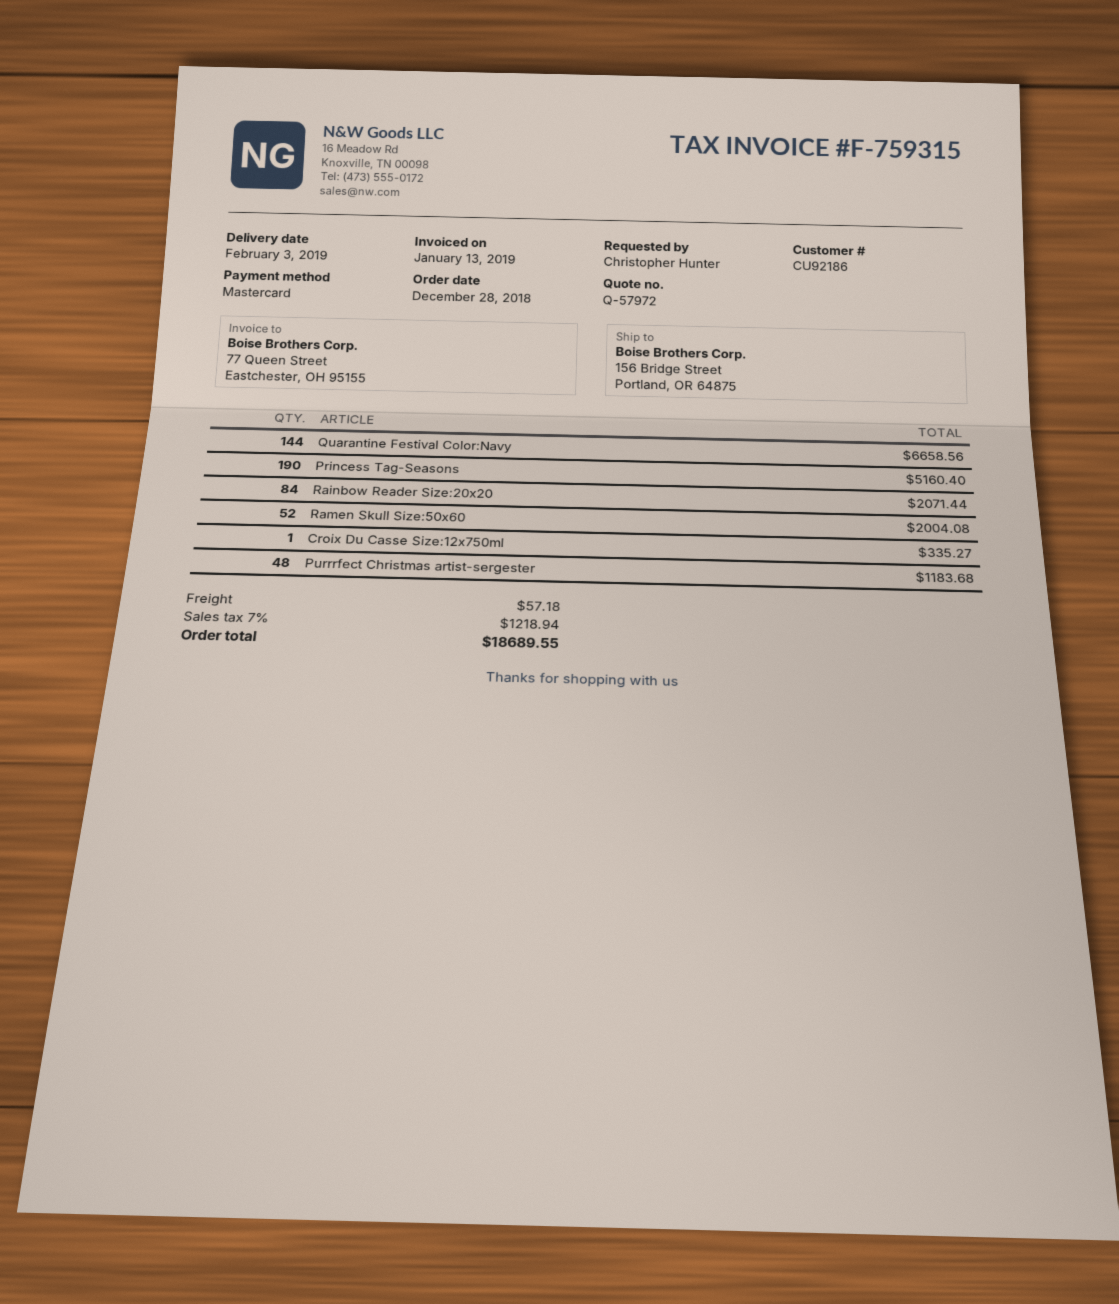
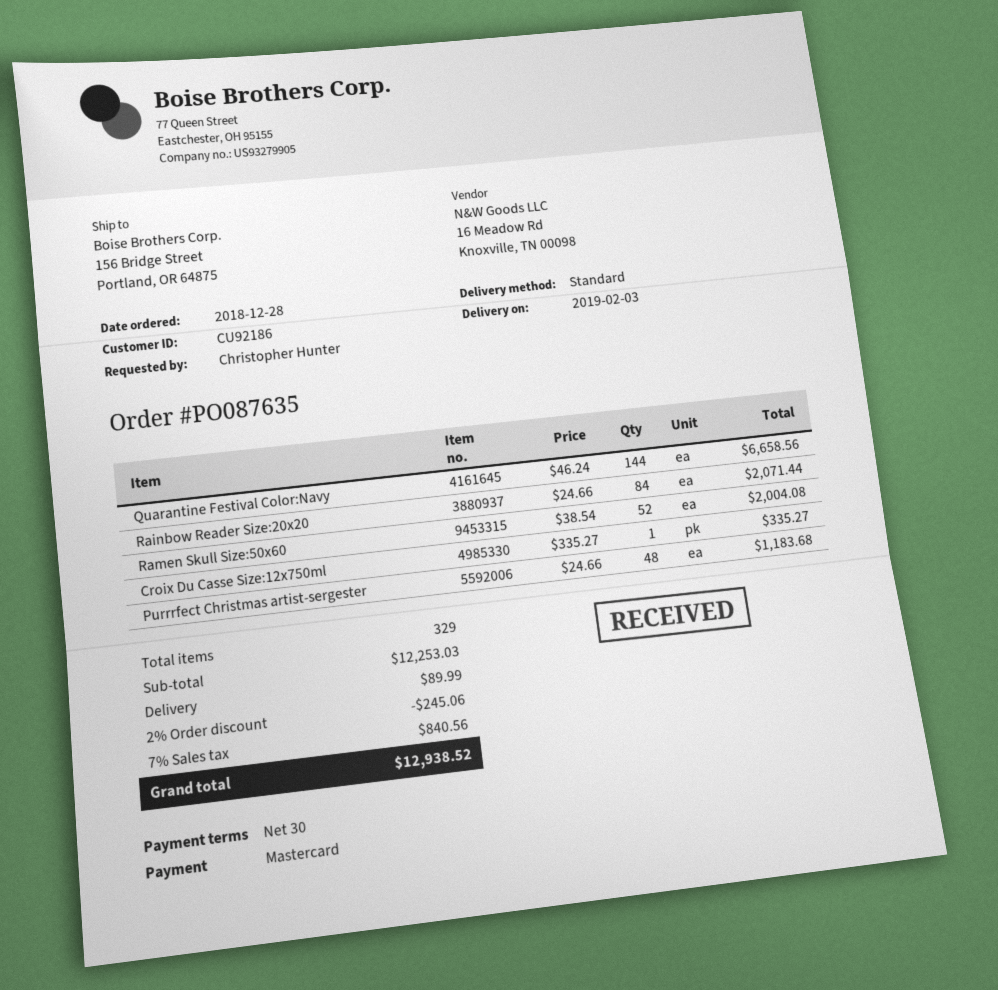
Princess Tag-Seasons: 190 for 5160.40 -> none
discount: none -> 2% = 245.06
shipping: 57.18 -> 89.99
tax: 7% = 1218.94 -> 7% = 840.56
total: 18689.55 -> 12938.52

